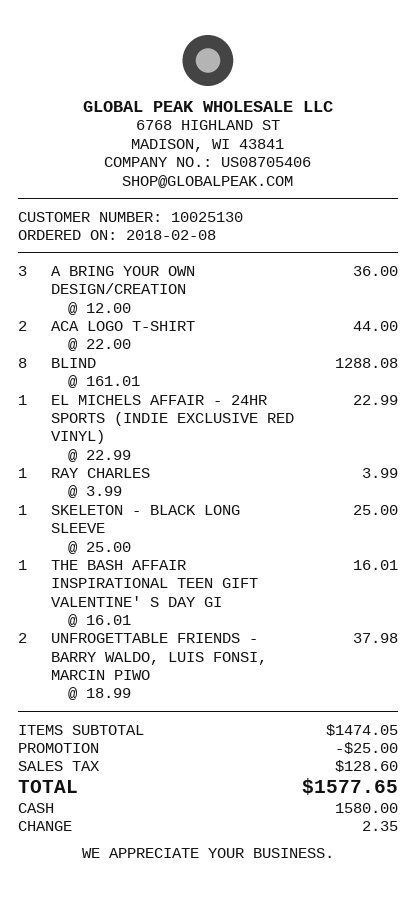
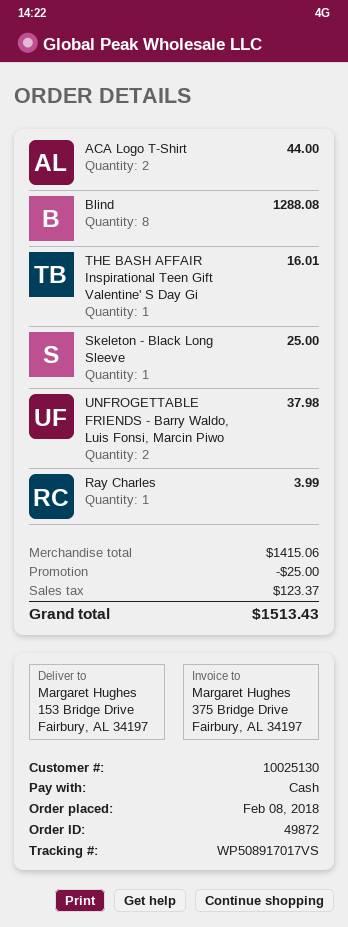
A BRING YOUR OWN DESIGN/CREATION: 3 for 36.00 -> none
EL MICHELS AFFAIR - 24HR SPORTS (INDIE EXCLUSIVE RED VINYL): 1 for 22.99 -> none
subtotal: 1474.05 -> 1415.06
tax: 128.60 -> 123.37
total: 1577.65 -> 1513.43

